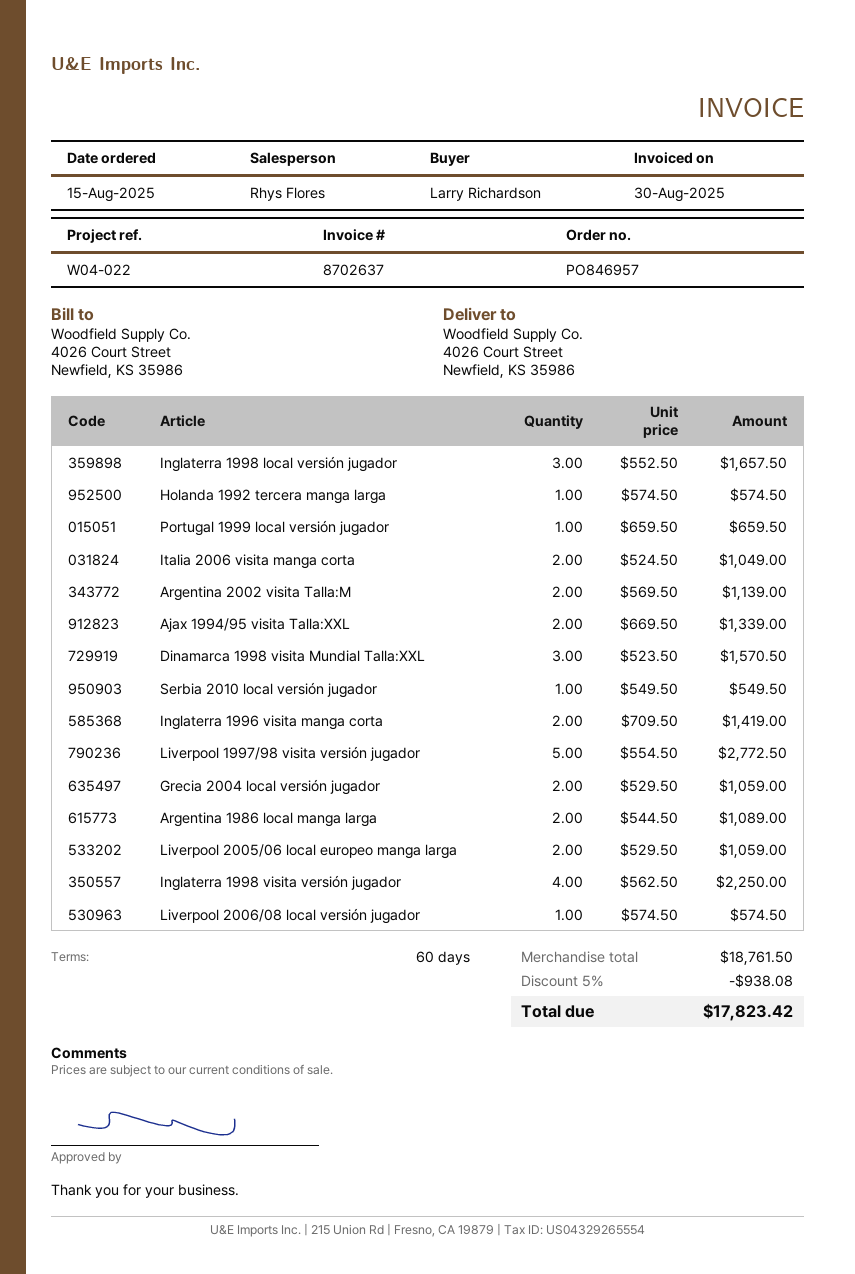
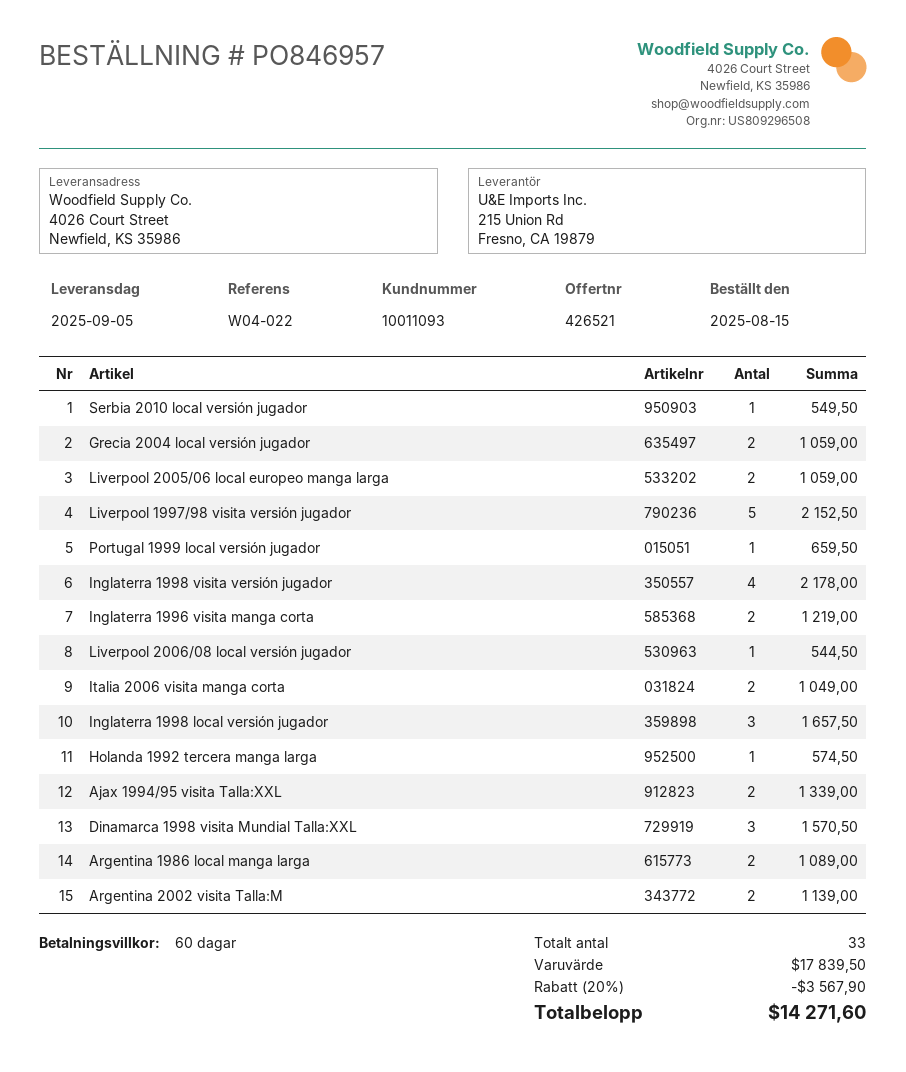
Inglaterra 1996 visita manga corta: 2 for 1419.00 -> 2 for 1219.00
Liverpool 1997/98 visita versión jugador: 5 for 2772.50 -> 5 for 2152.50
Inglaterra 1998 visita versión jugador: 4 for 2250.00 -> 4 for 2178.00
Liverpool 2006/08 local versión jugador: 1 for 574.50 -> 1 for 544.50
subtotal: 18761.50 -> 17839.50
discount: 5% = 938.08 -> 20% = 3567.90
total: 17823.42 -> 14271.60

